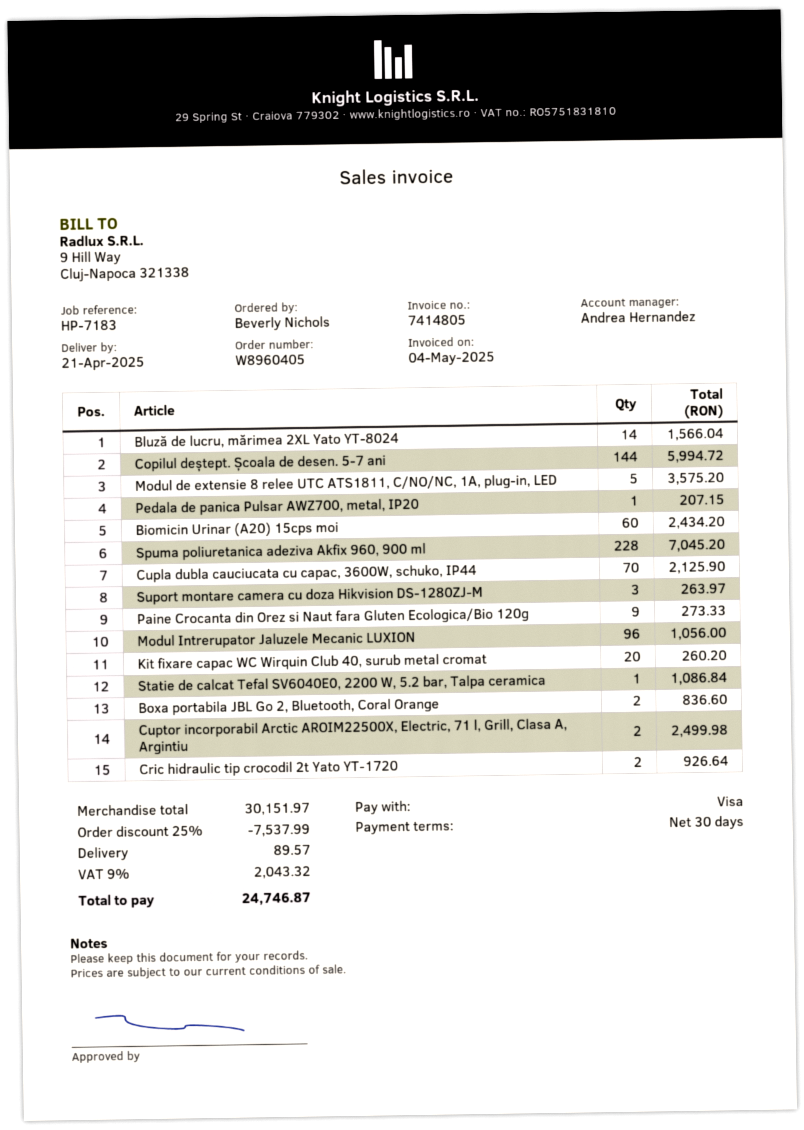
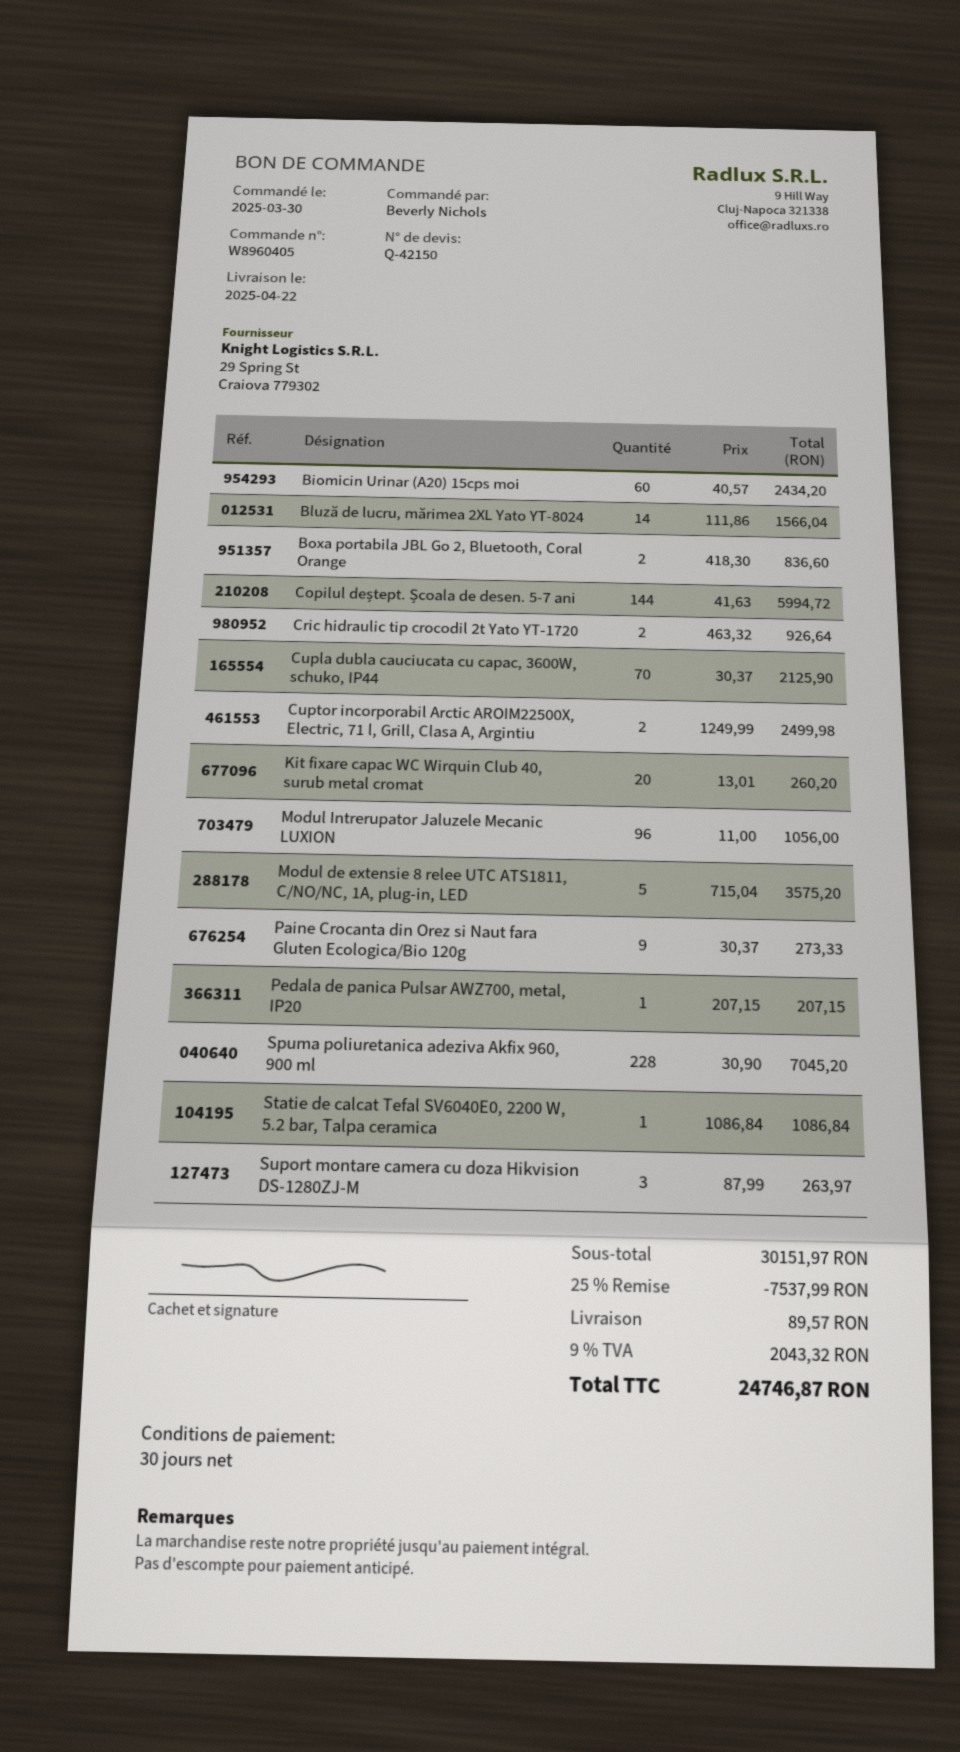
delivery date: 2025-04-21 -> 2025-04-22

